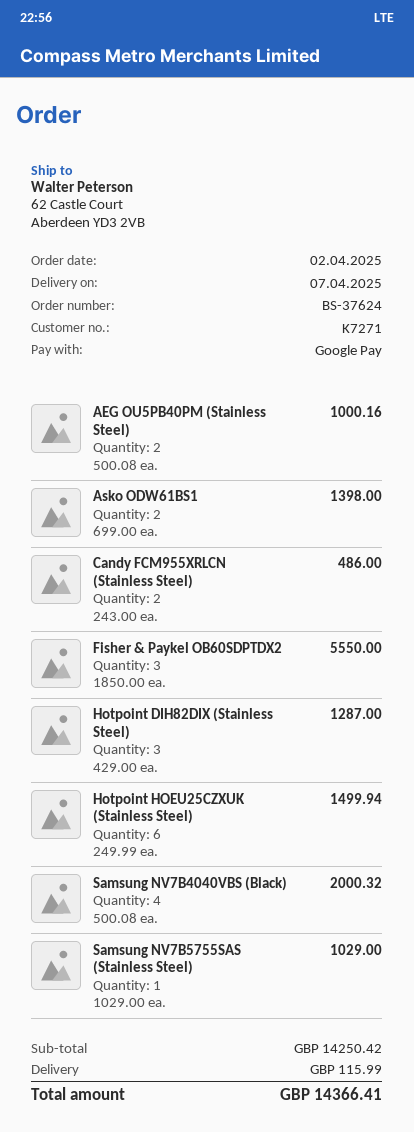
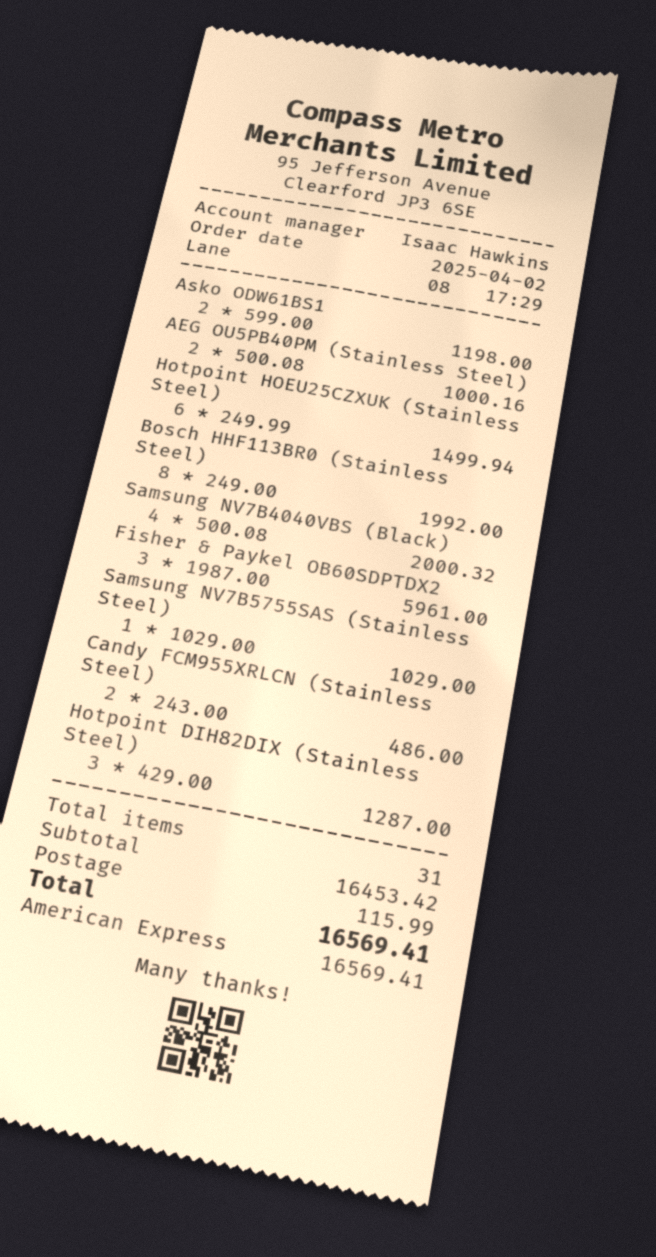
payment method: Google Pay -> American Express
Asko ODW61BS1: 2 x 699.00 = 1398.00 -> 2 x 599.00 = 1198.00
Fisher & Paykel OB60SDPTDX2: 3 x 1850.00 = 5550.00 -> 3 x 1987.00 = 5961.00
Bosch HHF113BR0 (Stainless Steel): none -> 8 x 249.00 = 1992.00
subtotal: 14250.42 -> 16453.42
total: 14366.41 -> 16569.41

